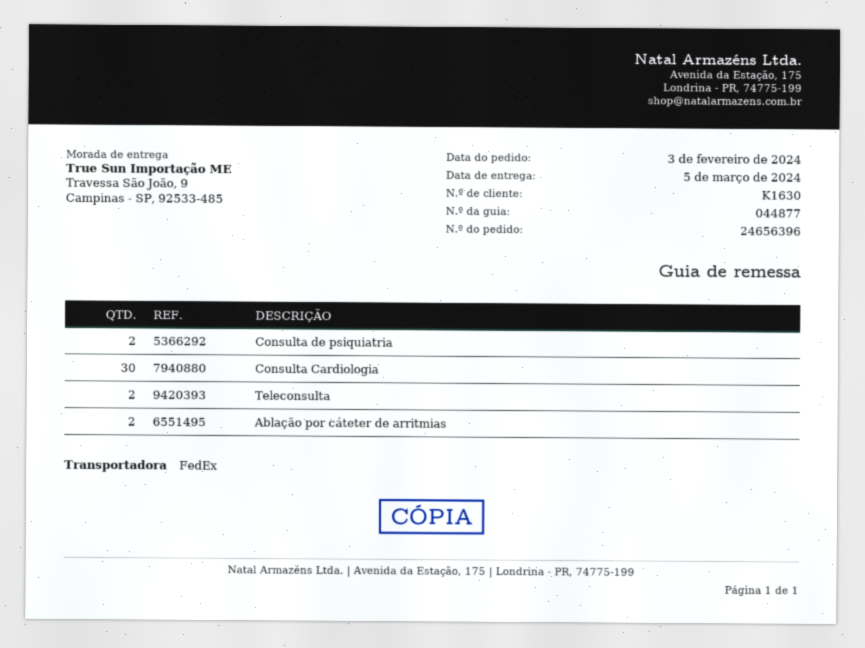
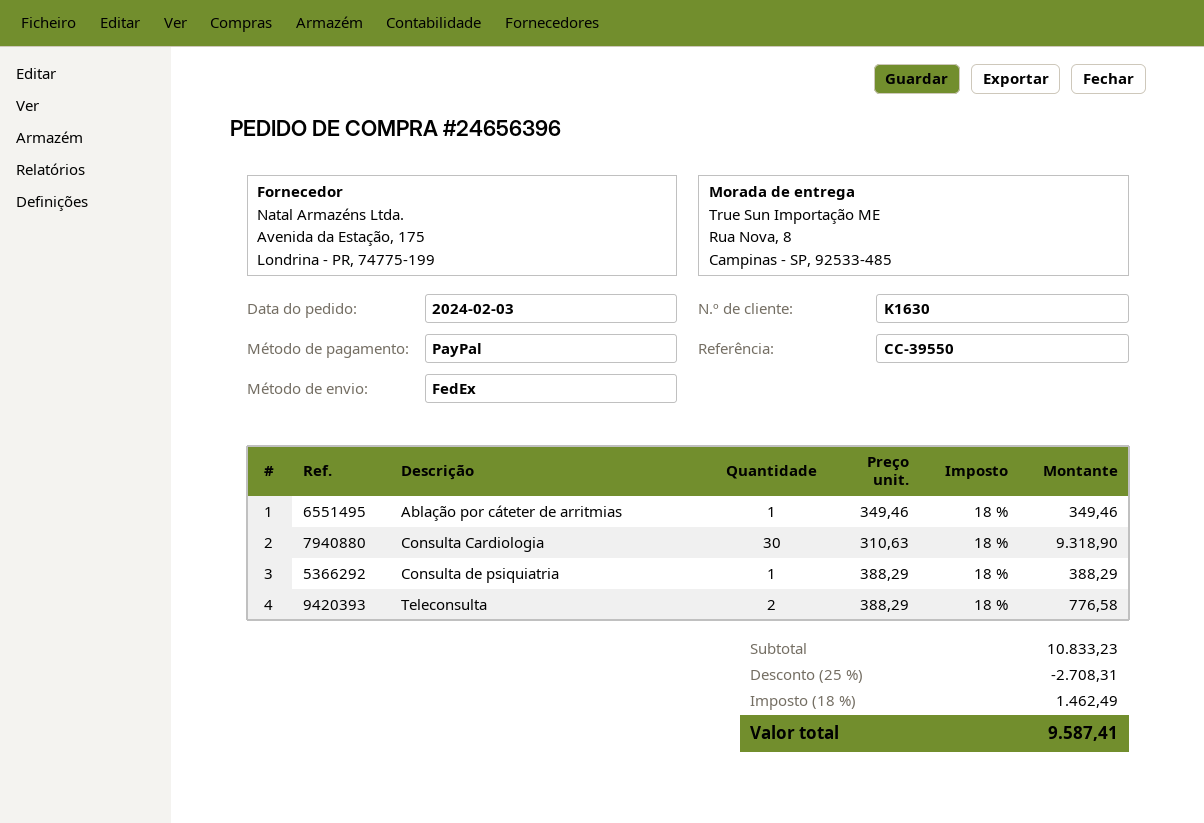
ship to: Travessa São João, 9, Campinas - SP, 92533-485 -> Rua Nova, 8, Campinas - SP, 92533-485
Consulta de psiquiatria: 2 -> 1
Ablação por cáteter de arritmias: 2 -> 1

